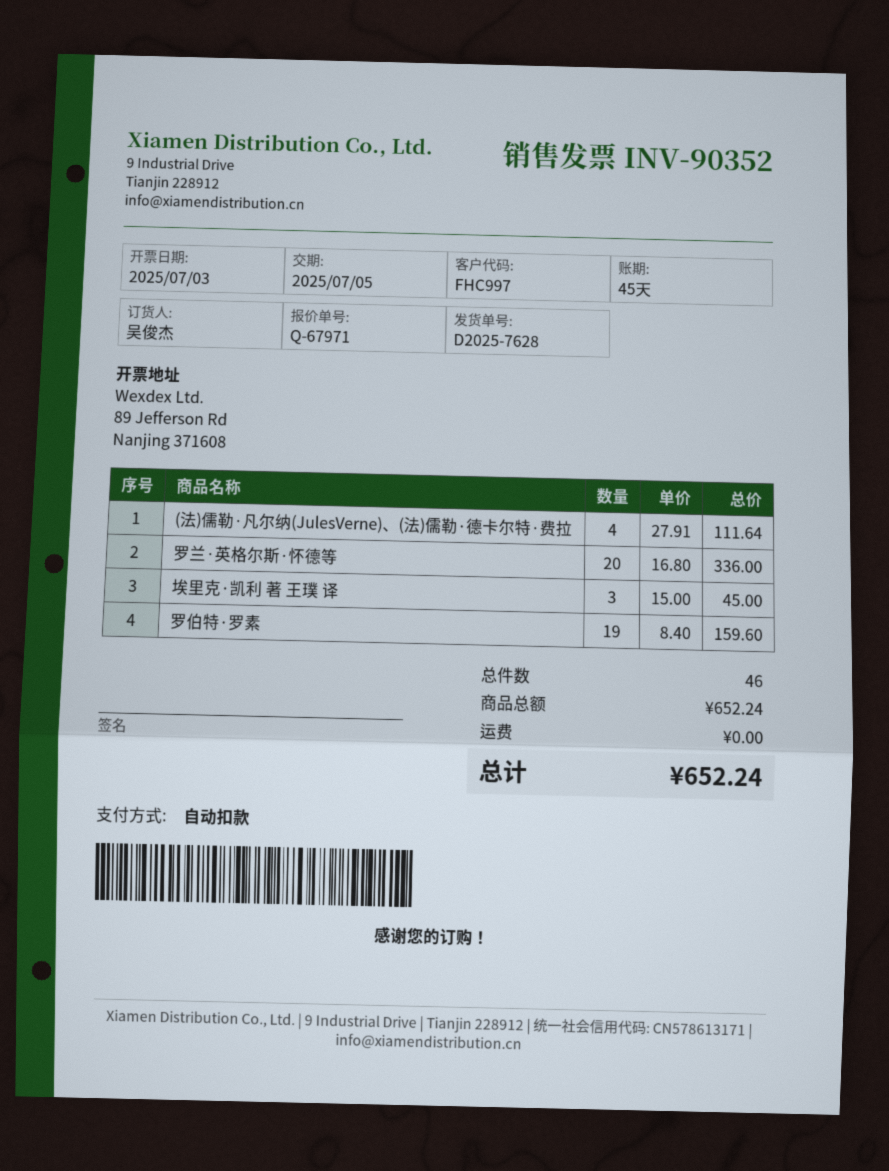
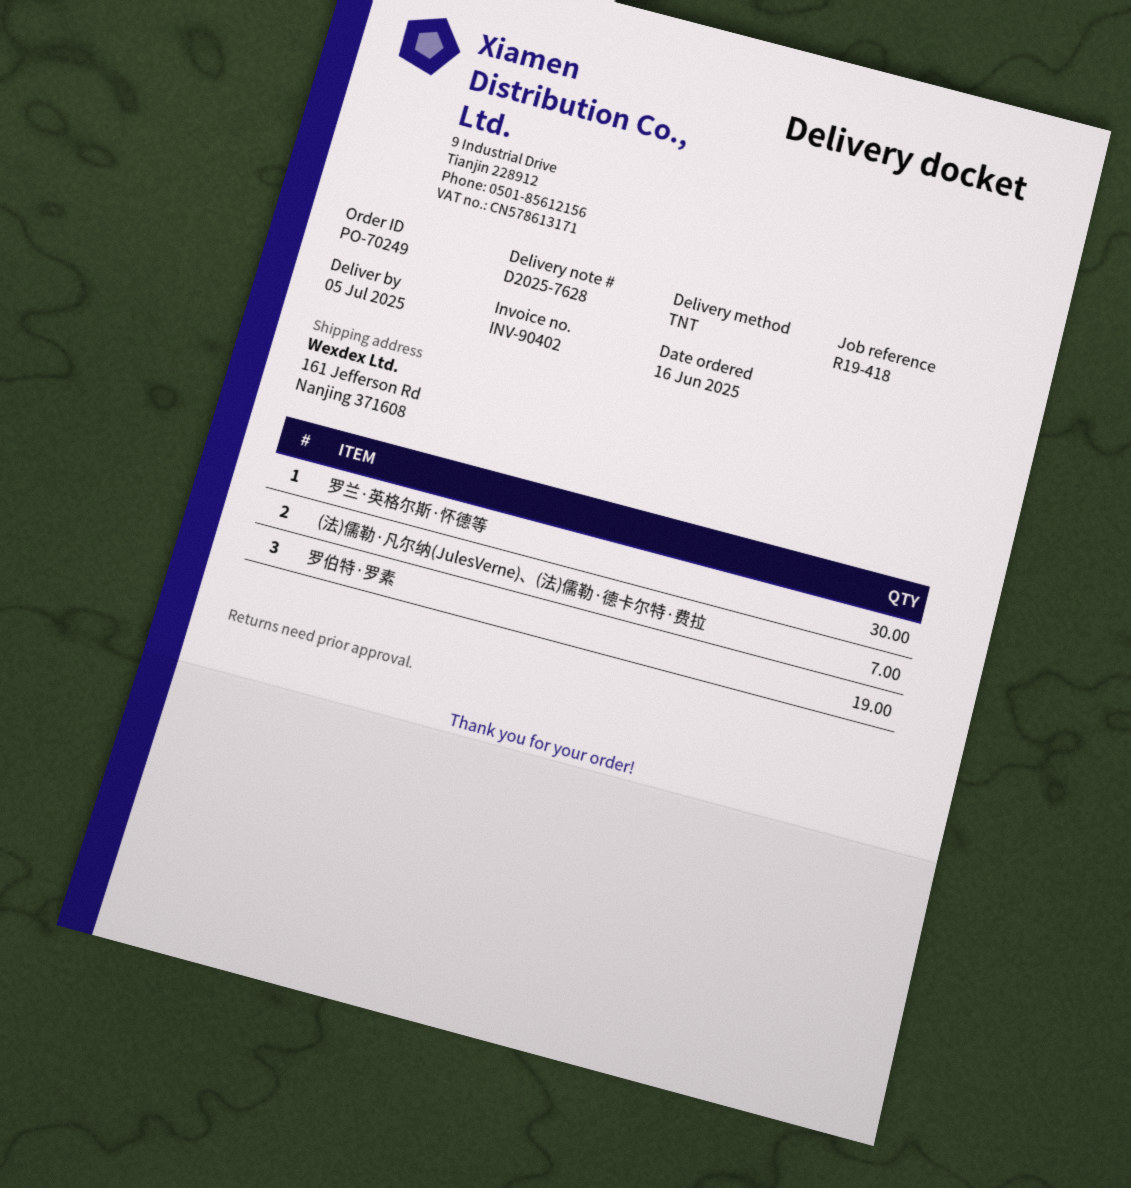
invoice number: INV-90352 -> INV-90402
(法)儒勒·凡尔纳(JulesVerne)、(法)儒勒·德卡尔特·费拉: 4 -> 7
罗兰·英格尔斯·怀德等: 20 -> 30
埃里克·凯利 著 王璞 译: 3 -> none

